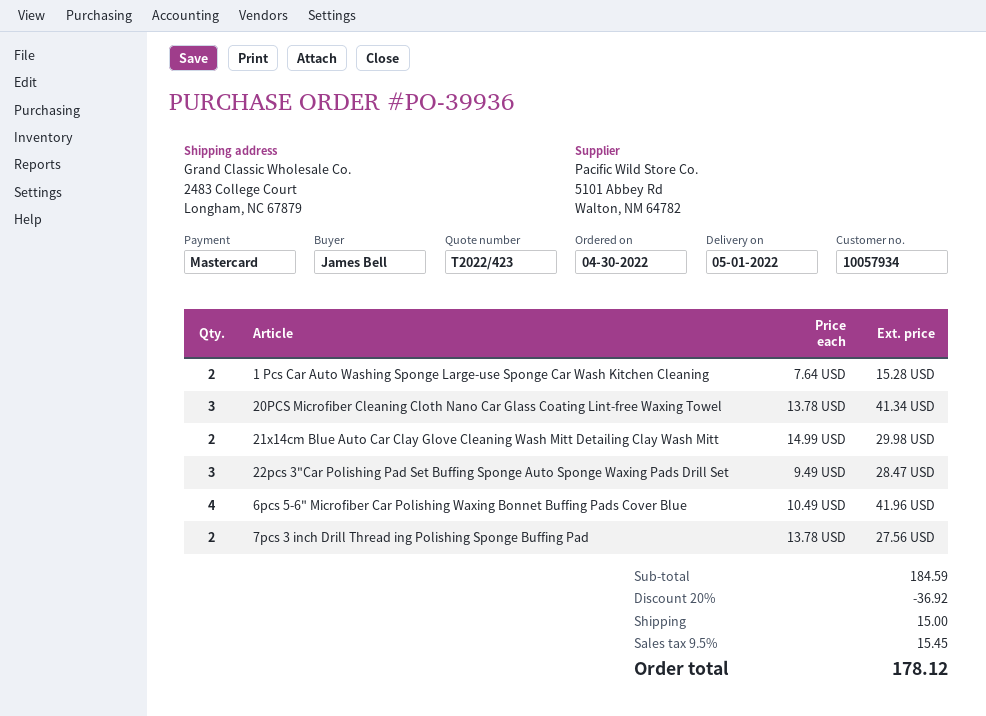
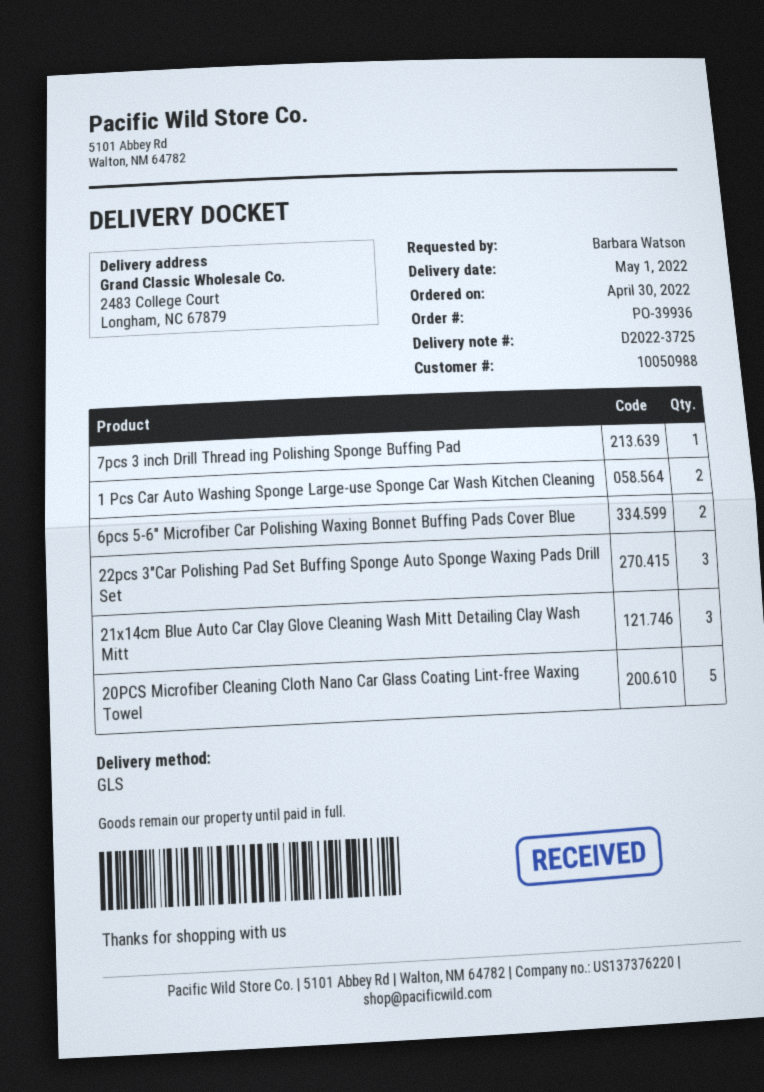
customer number: 10057934 -> 10050988
ordered by: James Bell -> Barbara Watson
20PCS Microfiber Cleaning Cloth Nano Car Glass Coating Lint-free Waxing Towel: 3 -> 5
21x14cm Blue Auto Car Clay Glove Cleaning Wash Mitt Detailing Clay Wash Mitt: 2 -> 3
6pcs 5-6" Microfiber Car Polishing Waxing Bonnet Buffing Pads Cover Blue: 4 -> 2
7pcs 3 inch Drill Thread ing Polishing Sponge Buffing Pad: 2 -> 1

